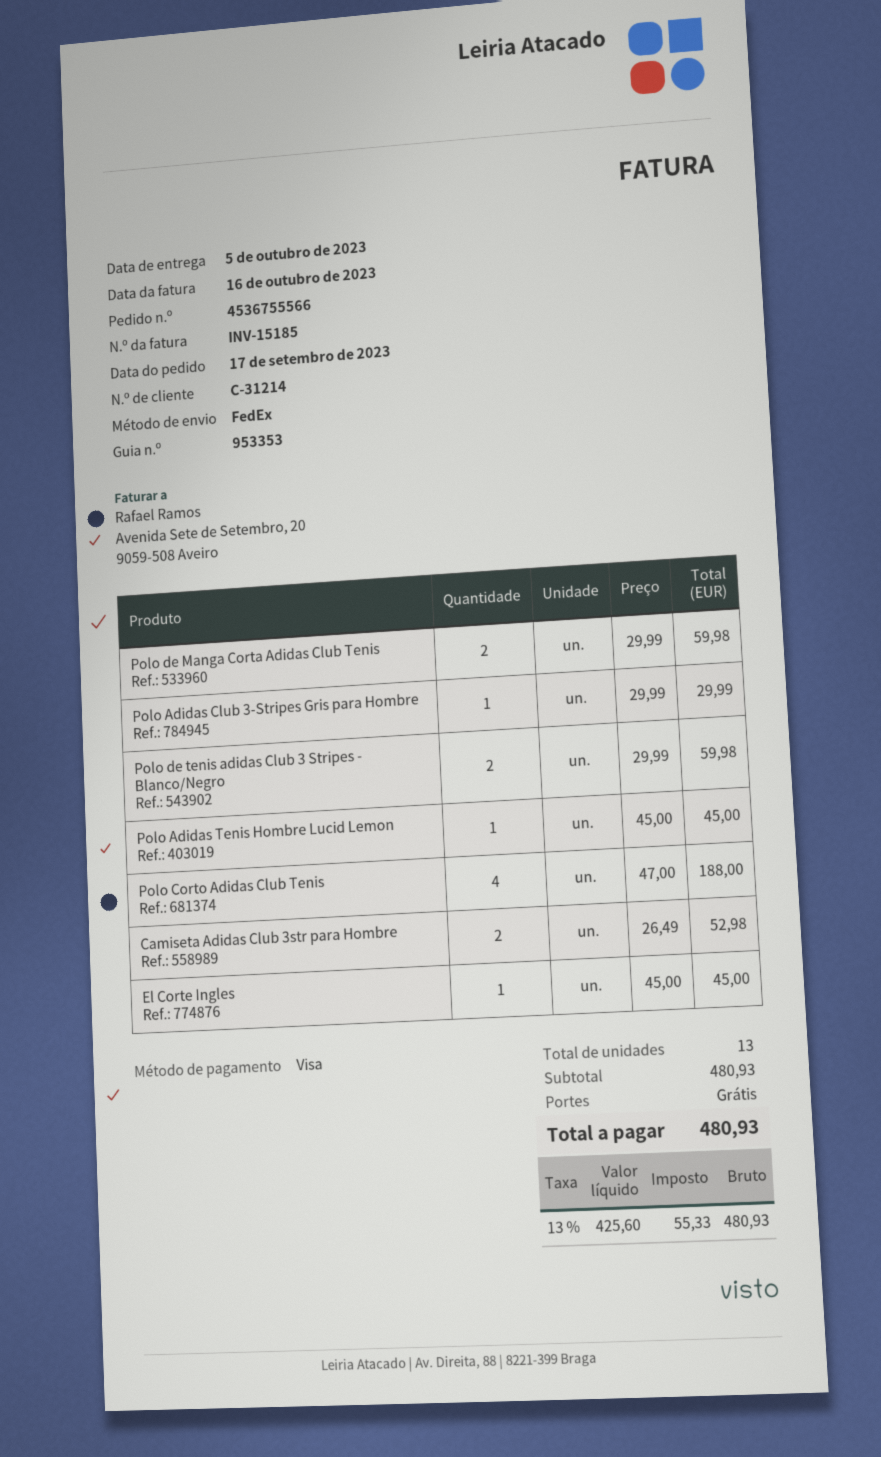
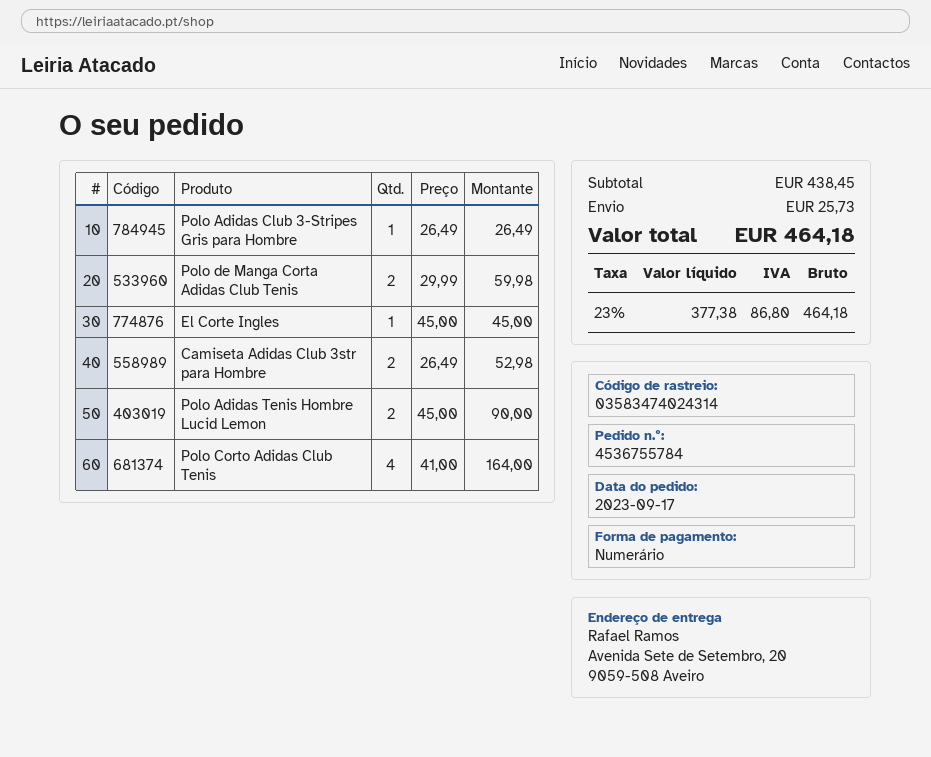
order number: 4536755566 -> 4536755784
payment method: Visa -> cash
Polo Adidas Club 3-Stripes Gris para Hombre: 1 x 29.99 = 29.99 -> 1 x 26.49 = 26.49
Polo de tenis adidas Club 3 Stripes - Blanco/Negro: 2 x 29.99 = 59.98 -> none
Polo Adidas Tenis Hombre Lucid Lemon: 1 x 45.00 = 45.00 -> 2 x 45.00 = 90.00
Polo Corto Adidas Club Tenis: 4 x 47.00 = 188.00 -> 4 x 41.00 = 164.00
subtotal: 480.93 -> 438.45
shipping: 0.00 -> 25.73
net: 425.60 -> 377.38
tax: 13% = 55.33 -> 23% = 86.80
total: 480.93 -> 464.18

